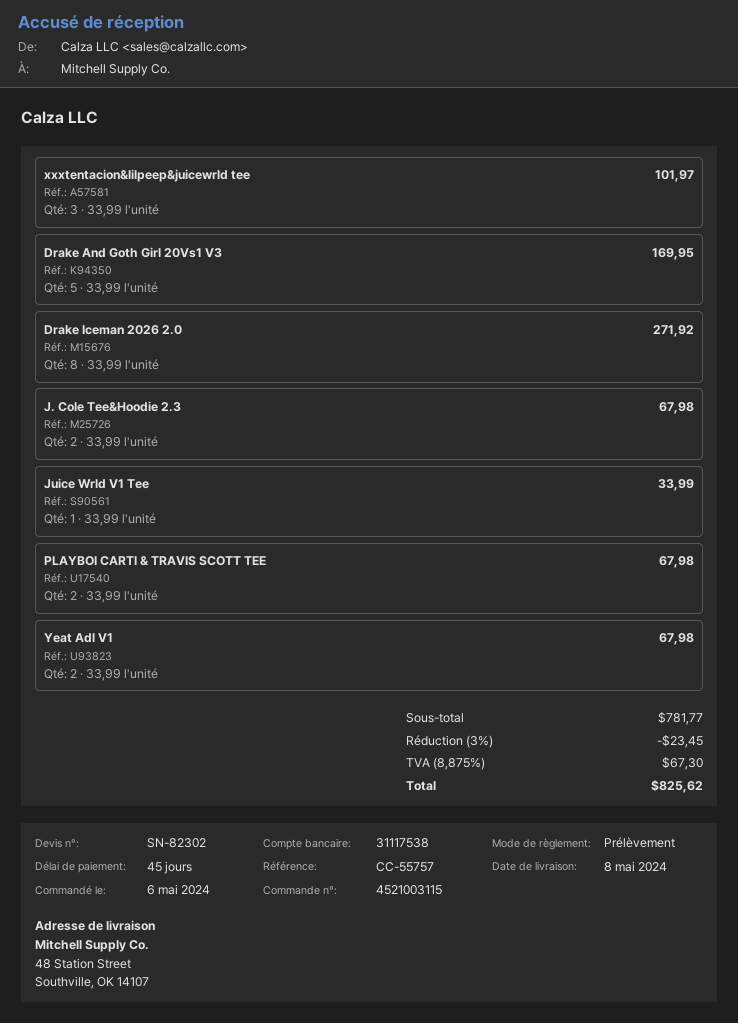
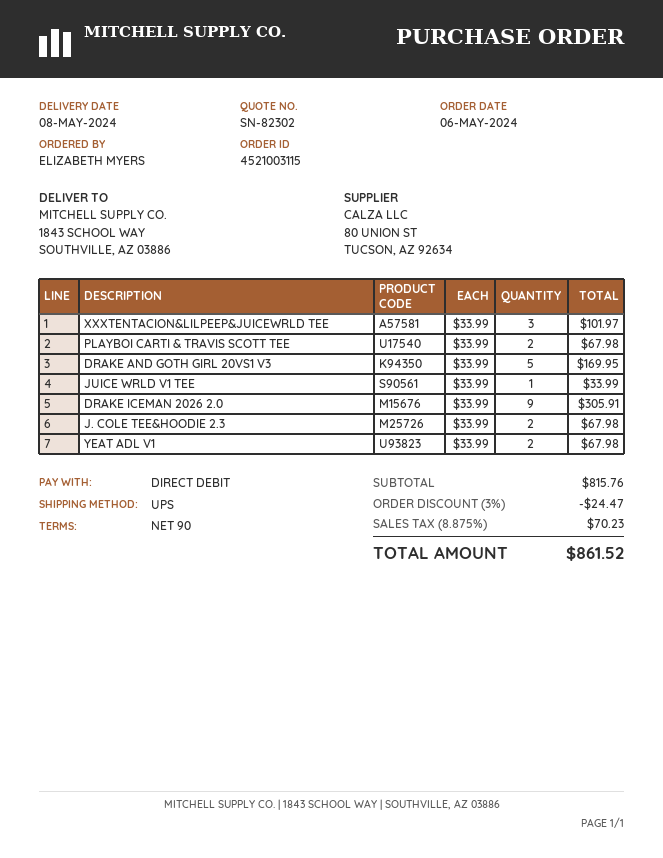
payment terms: 45 days -> 90 days
ship to: 48 Station Street, Southville, OK 14107 -> 1843 SCHOOL WAY, SOUTHVILLE, AZ 03886
Drake Iceman 2026 2.0: 8 x 33.99 = 271.92 -> 9 x 33.99 = 305.91
subtotal: 781.77 -> 815.76
discount: 3% = 23.45 -> 3% = 24.47
tax: 8.875% = 67.30 -> 8.875% = 70.23
total: 825.62 -> 861.52

